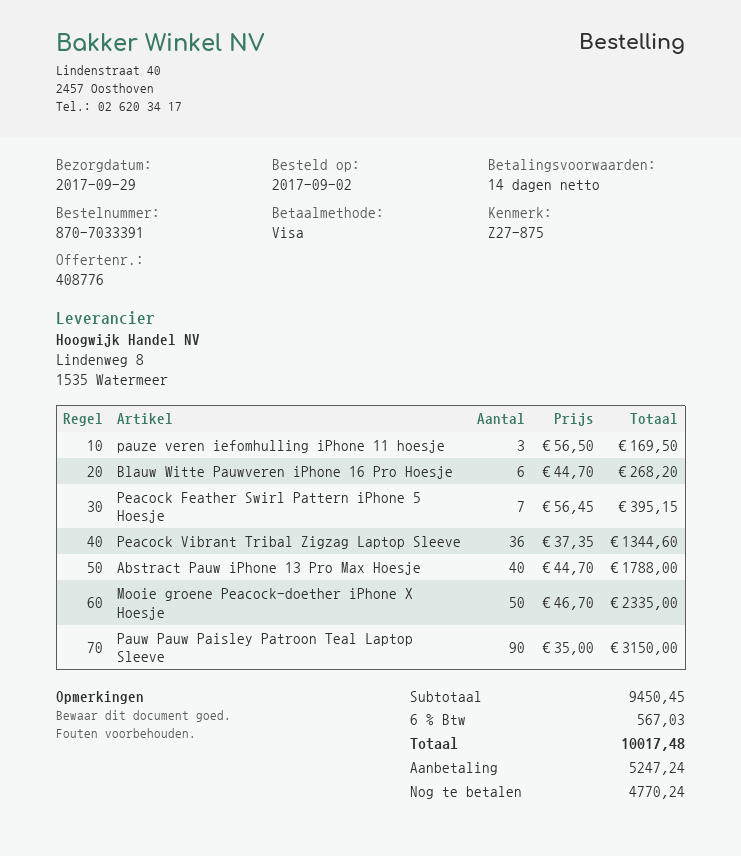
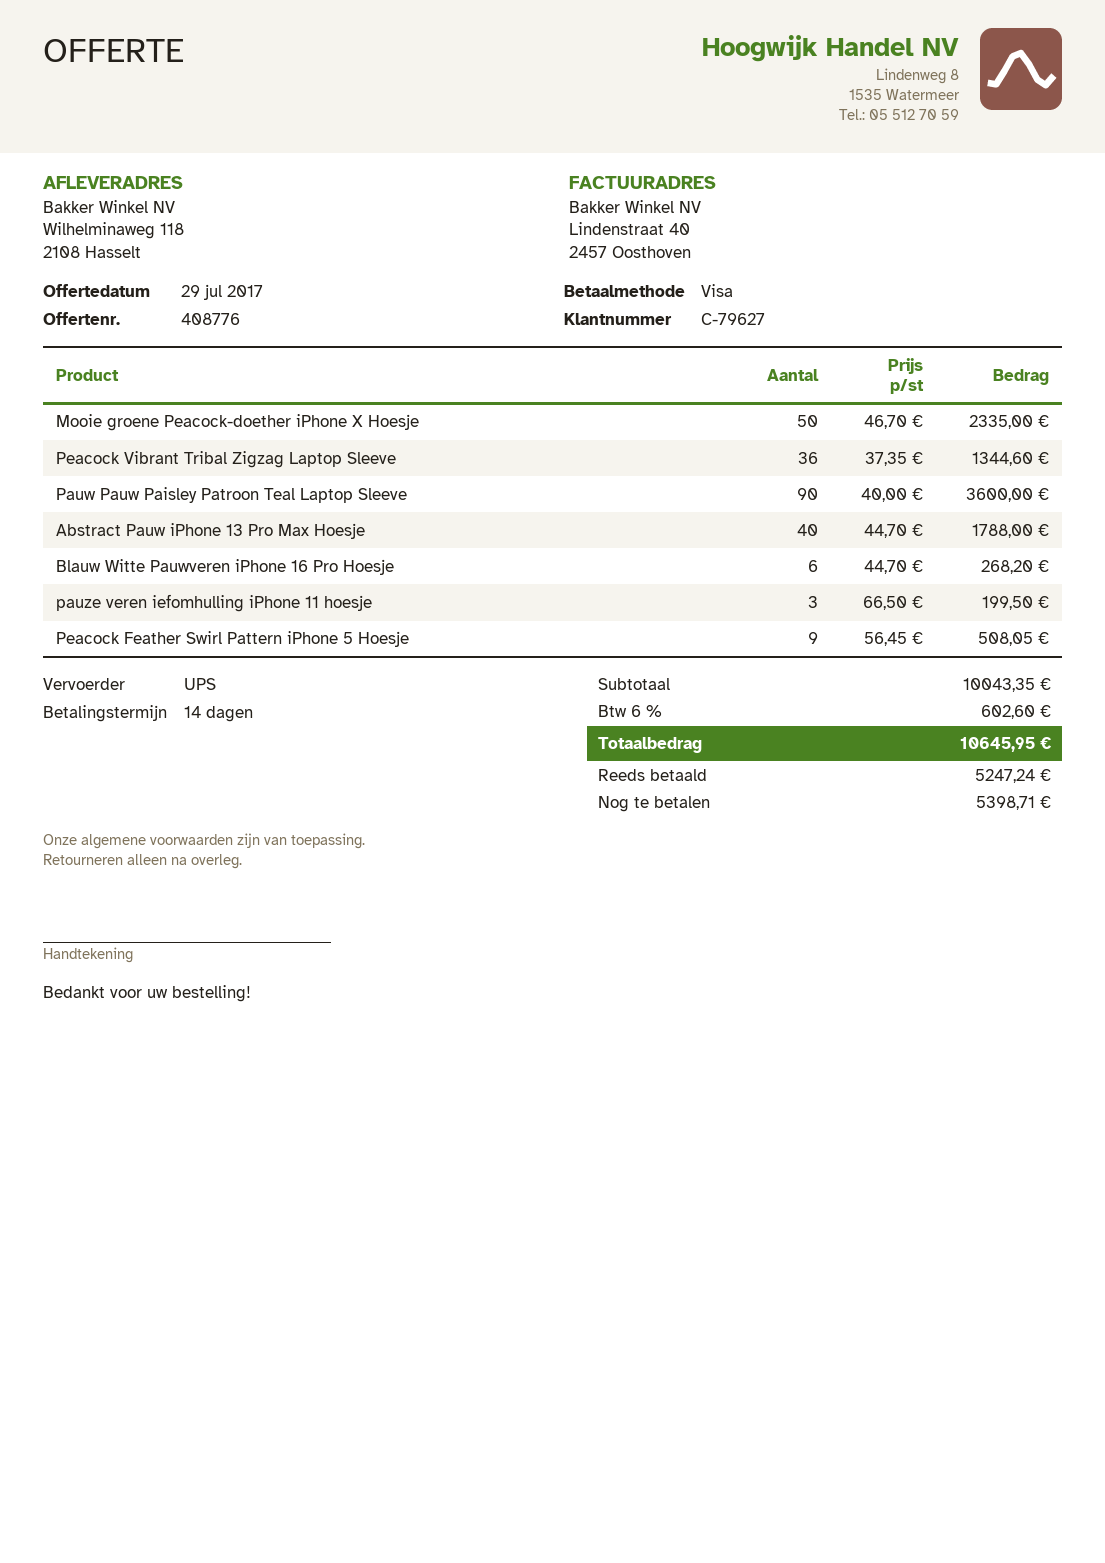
pauze veren iefomhulling iPhone 11 hoesje: 3 x 56.50 = 169.50 -> 3 x 66.50 = 199.50
Peacock Feather Swirl Pattern iPhone 5 Hoesje: 7 x 56.45 = 395.15 -> 9 x 56.45 = 508.05
Pauw Pauw Paisley Patroon Teal Laptop Sleeve: 90 x 35.00 = 3150.00 -> 90 x 40.00 = 3600.00
subtotal: 9450.45 -> 10043.35
tax: 6% = 567.03 -> 6% = 602.60
total: 10017.48 -> 10645.95
balance: 4770.24 -> 5398.71

